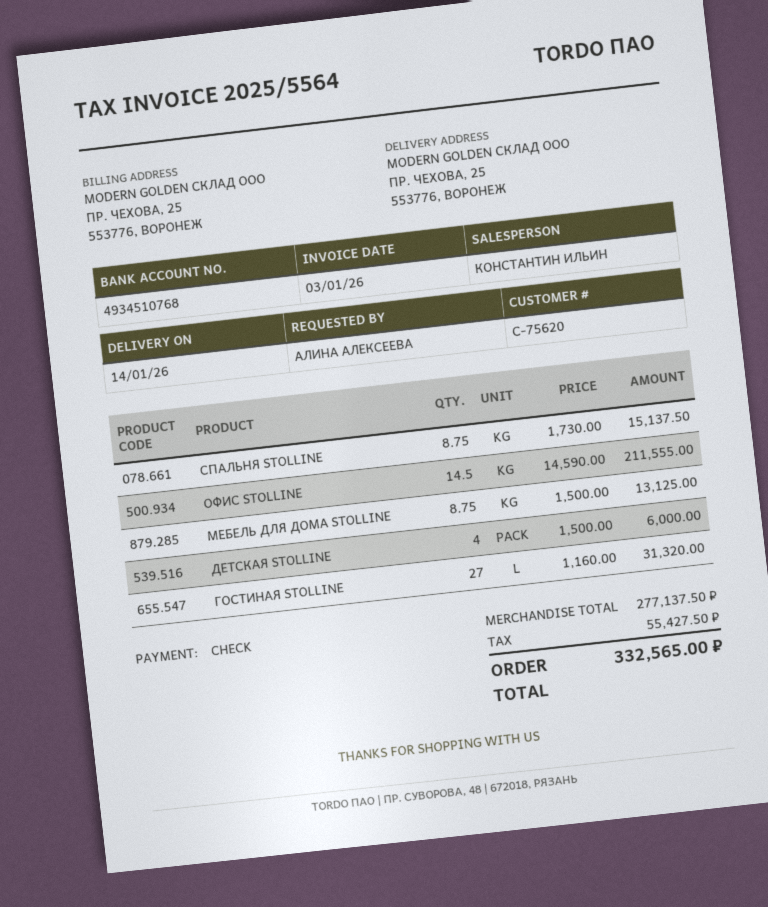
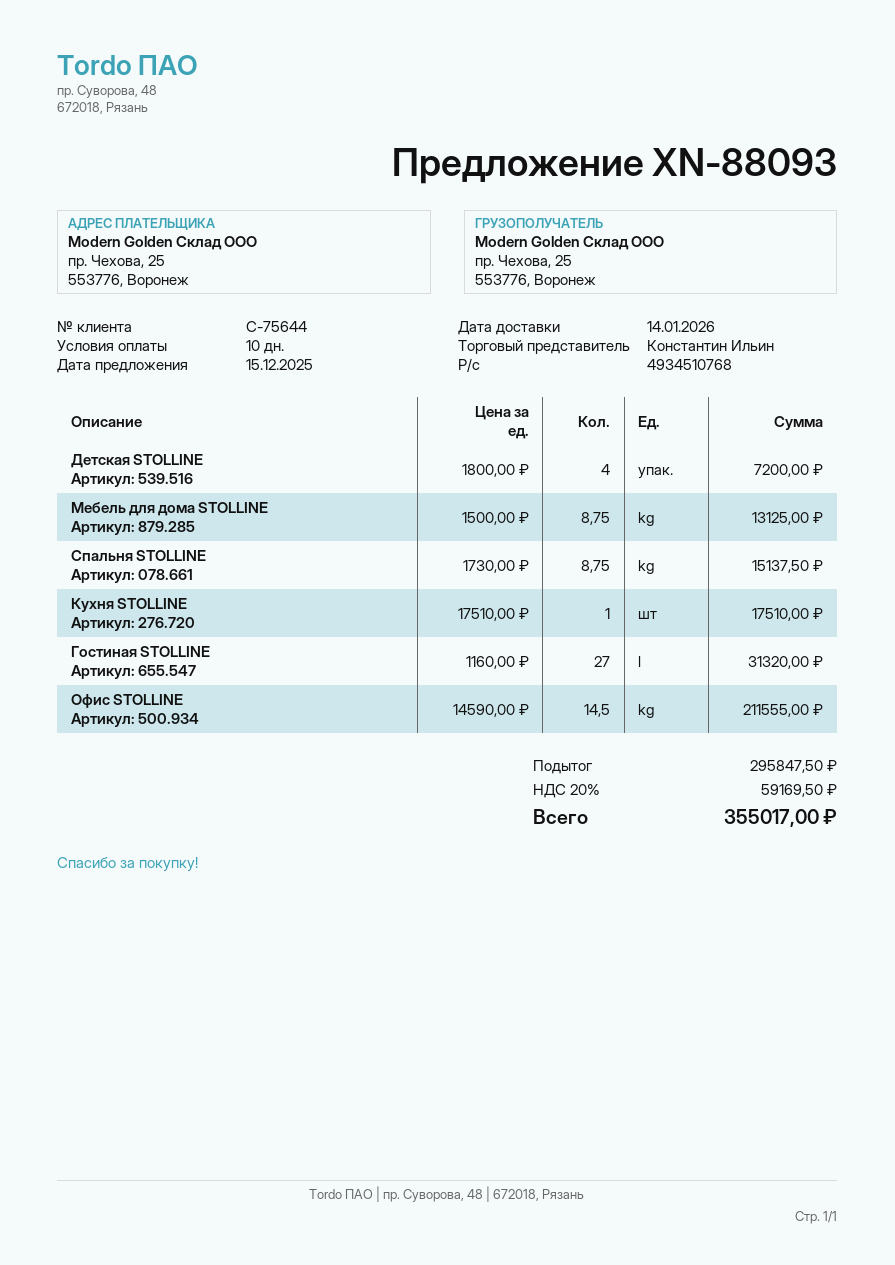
customer number: C-75620 -> C-75644
ДЕТСКАЯ STOLLINE: 4 x 1500.00 = 6000.00 -> 4 x 1800.00 = 7200.00
Кухня STOLLINE: none -> 1 x 17510.00 = 17510.00
subtotal: 277137.50 -> 295847.50
tax: 55427.50 -> 59169.50
total: 332565.00 -> 355017.00

